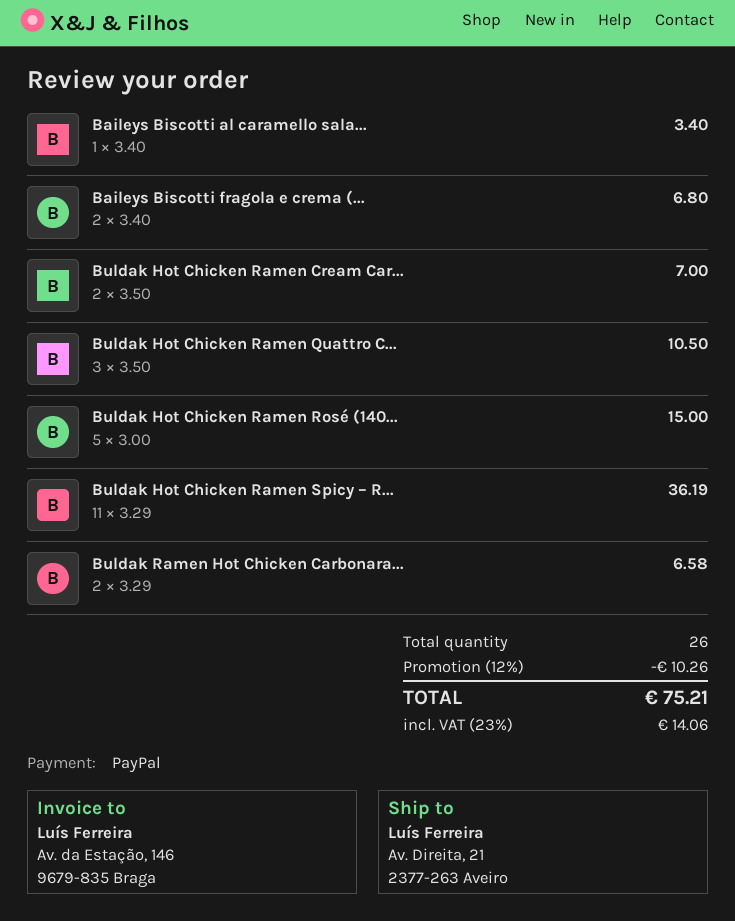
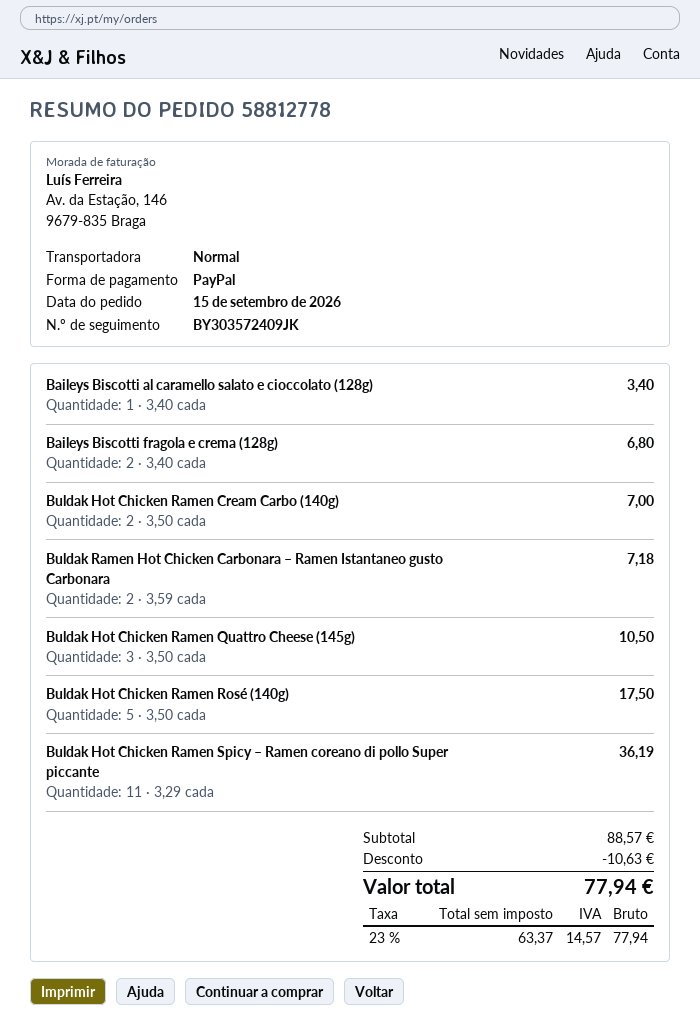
Buldak Hot Chicken Ramen Rosé (140...: 5 x 3.00 = 15.00 -> 5 x 3.50 = 17.50
Buldak Ramen Hot Chicken Carbonara...: 2 x 3.29 = 6.58 -> 2 x 3.59 = 7.18
discount: 10.26 -> 10.63
tax: 23% = 14.06 -> 23% = 14.57
total: 75.21 -> 77.94

